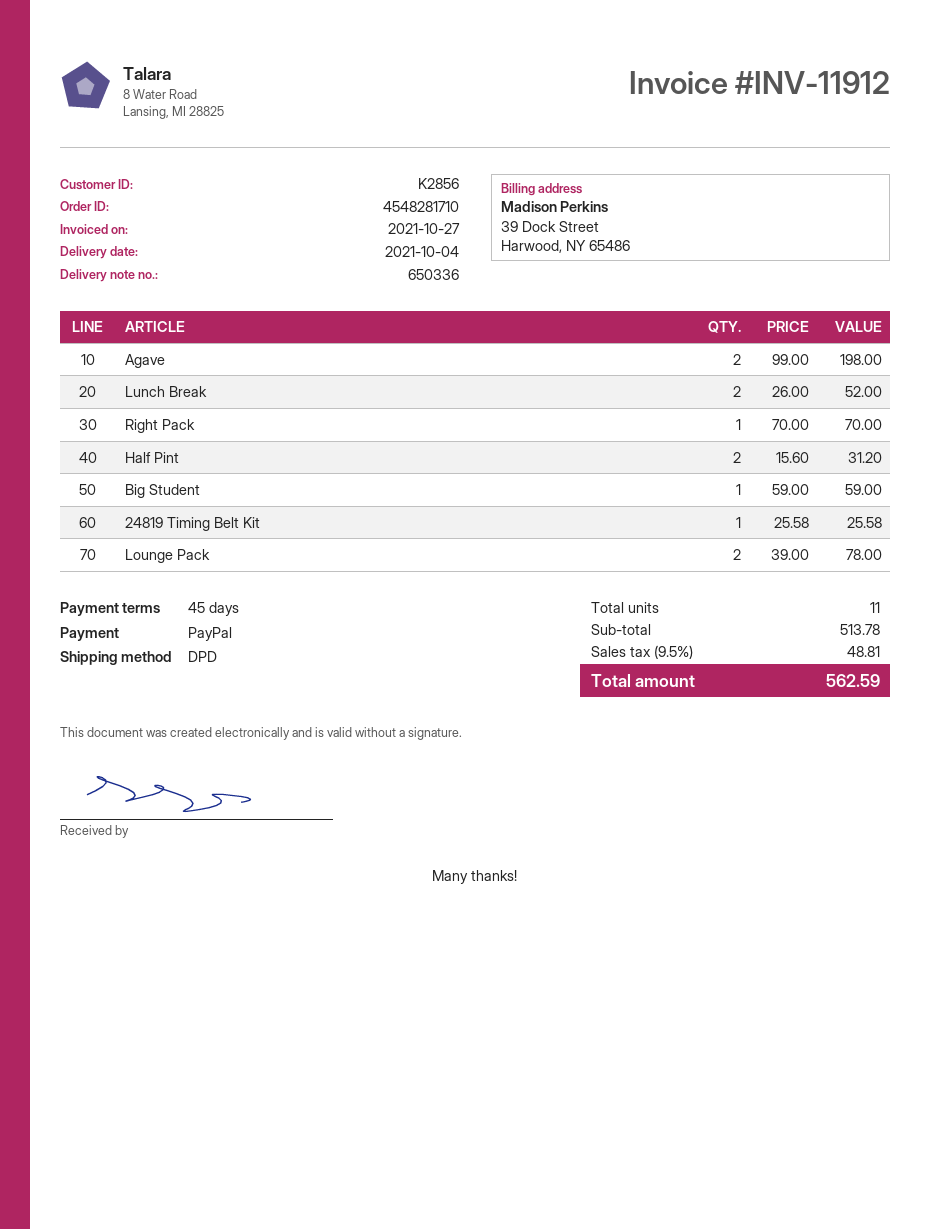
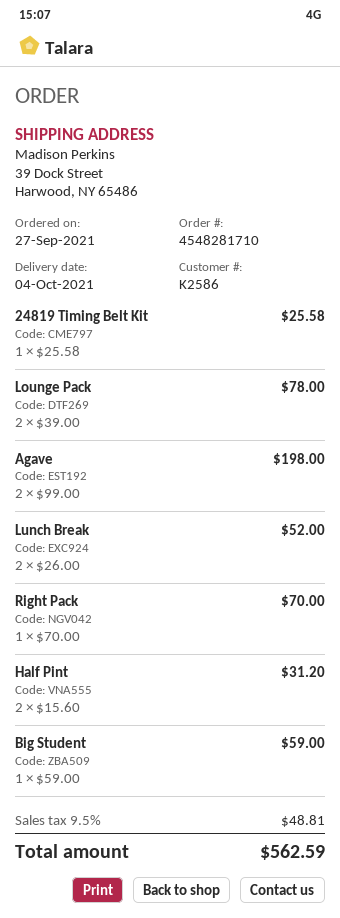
customer number: K2856 -> K2586

